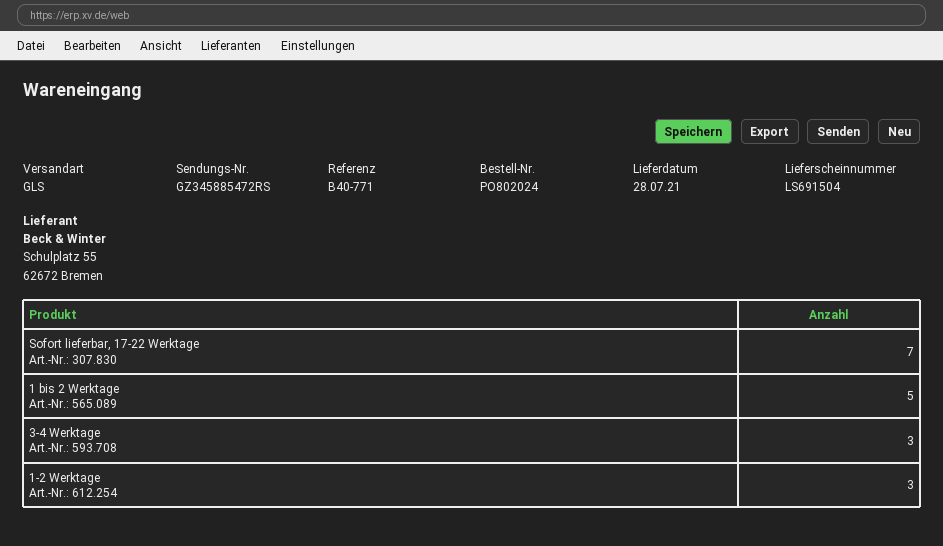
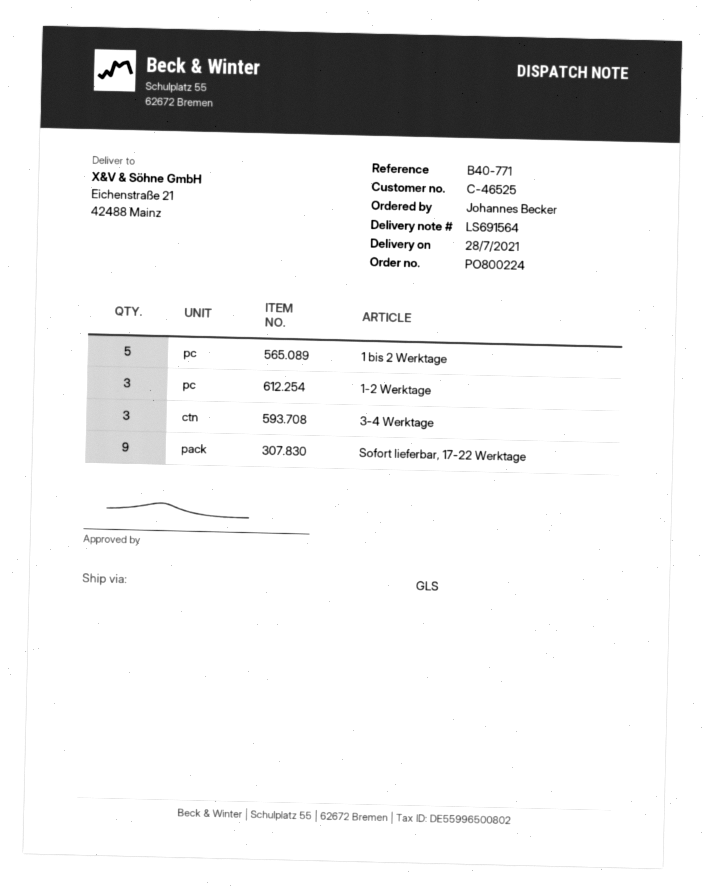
order number: PO802024 -> PO800224
delivery note number: LS691504 -> LS691564
Sofort lieferbar, 17-22 Werktage: 7 -> 9

